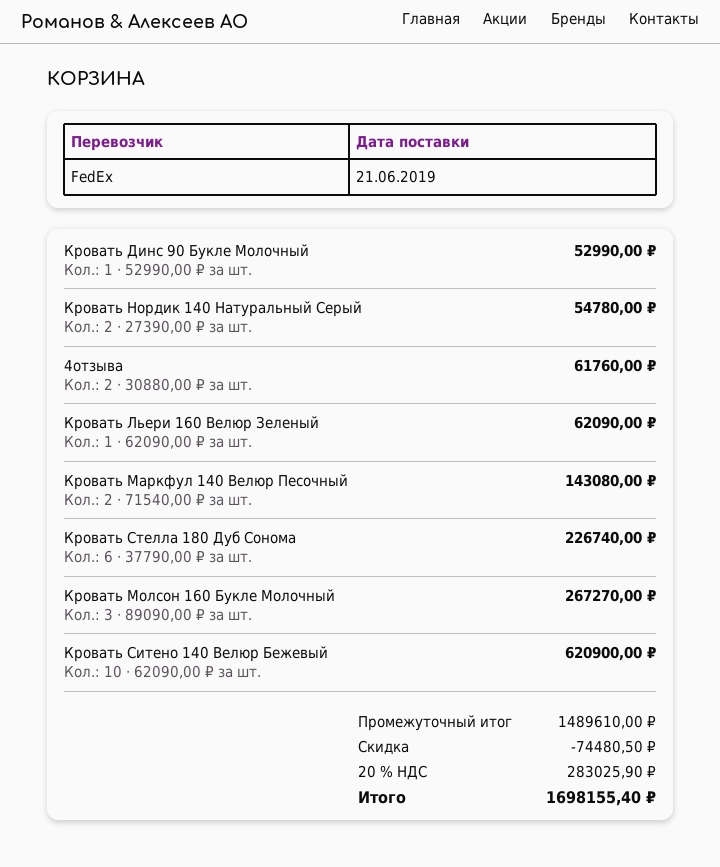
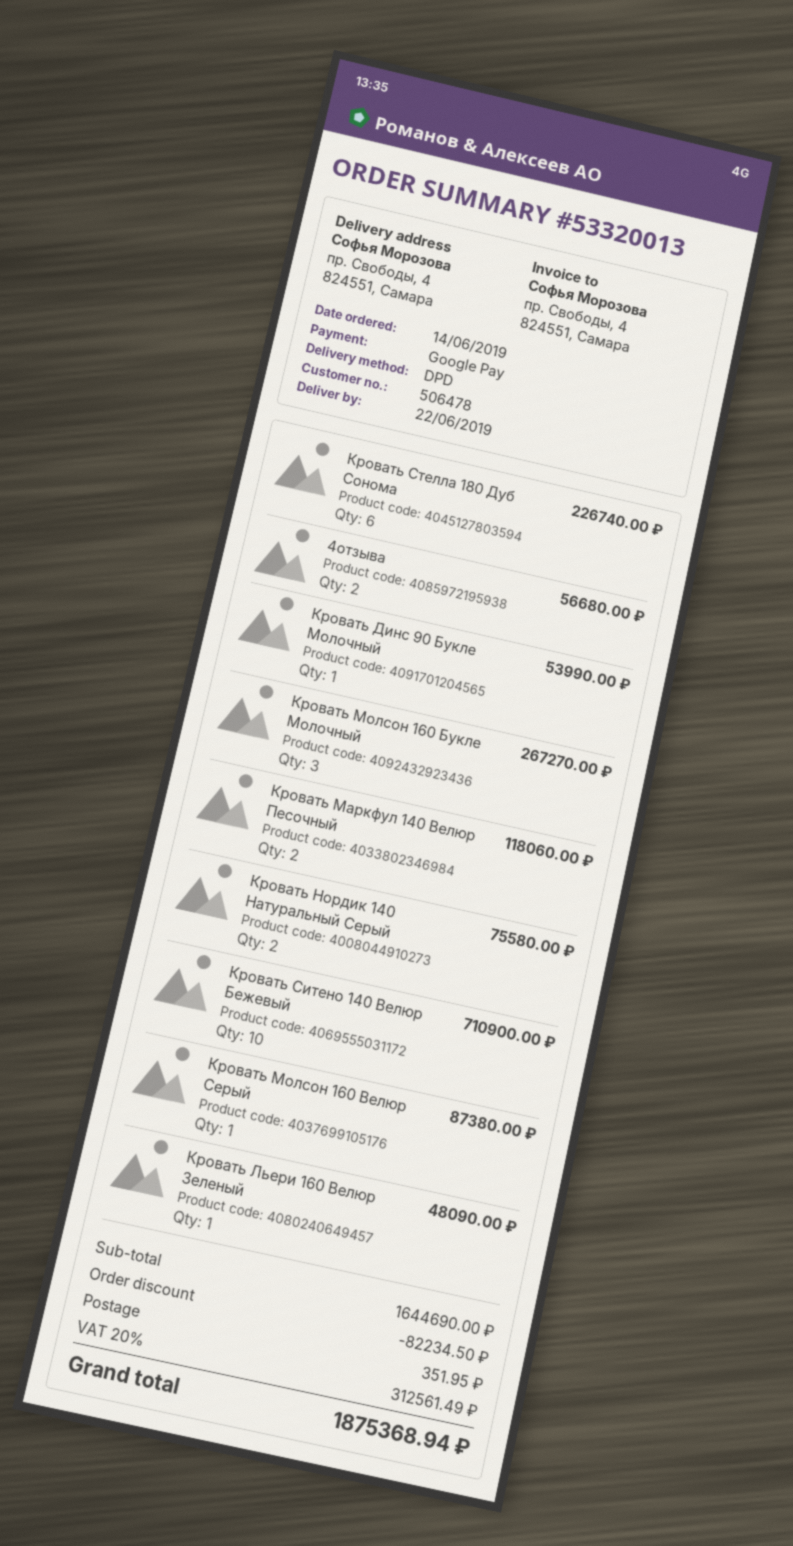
delivery date: 2019-06-21 -> 2019-06-22
shipping method: FedEx -> DPD
Кровать Динс 90 Букле Молочный: 1 for 52990.00 -> 1 for 53990.00
Кровать Нордик 140 Натуральный Серый: 2 for 54780.00 -> 2 for 75580.00
4отзыва: 2 for 61760.00 -> 2 for 56680.00
Кровать Льери 160 Велюр Зеленый: 1 for 62090.00 -> 1 for 48090.00
Кровать Маркфул 140 Велюр Песочный: 2 for 143080.00 -> 2 for 118060.00
Кровать Ситено 140 Велюр Бежевый: 10 for 620900.00 -> 10 for 710900.00
Кровать Молсон 160 Велюр Серый: none -> 1 for 87380.00
subtotal: 1489610.00 -> 1644690.00
discount: 74480.50 -> 82234.50
shipping: none -> 351.95
tax: 20% = 283025.90 -> 20% = 312561.49
total: 1698155.40 -> 1875368.94

